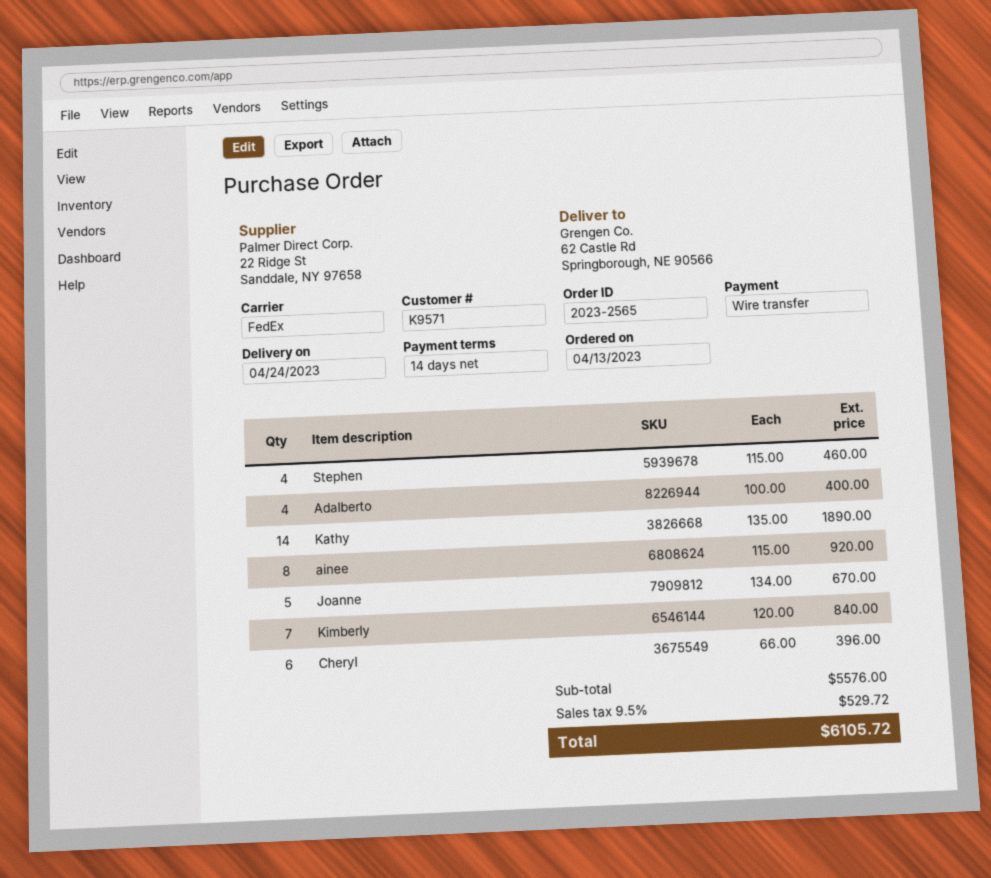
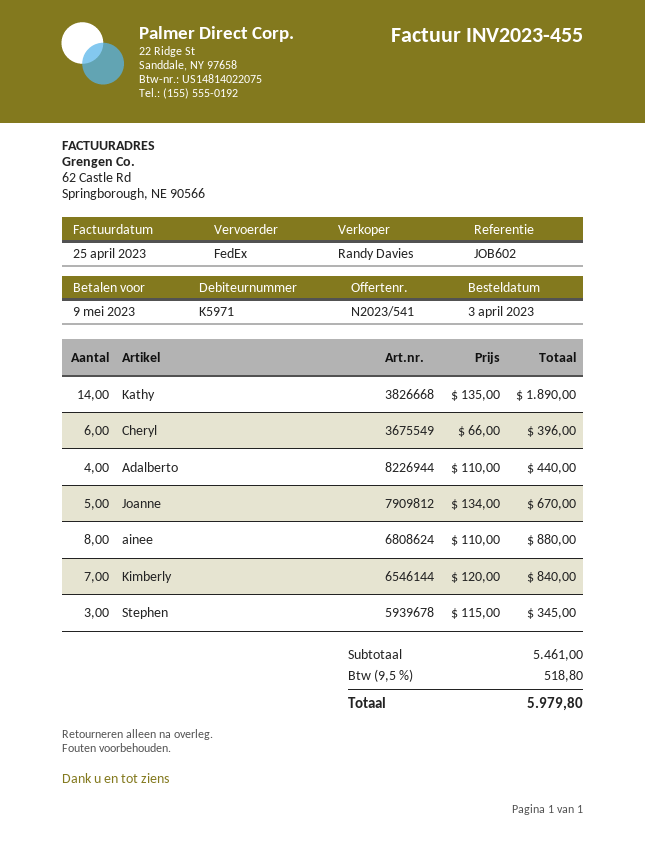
order date: 2023-04-13 -> 2023-04-03
customer number: K9571 -> K5971
Stephen: 4 x 115.00 = 460.00 -> 3 x 115.00 = 345.00
Adalberto: 4 x 100.00 = 400.00 -> 4 x 110.00 = 440.00
ainee: 8 x 115.00 = 920.00 -> 8 x 110.00 = 880.00
subtotal: 5576.00 -> 5461.00
tax: 9.5% = 529.72 -> 9.5% = 518.80
total: 6105.72 -> 5979.80

